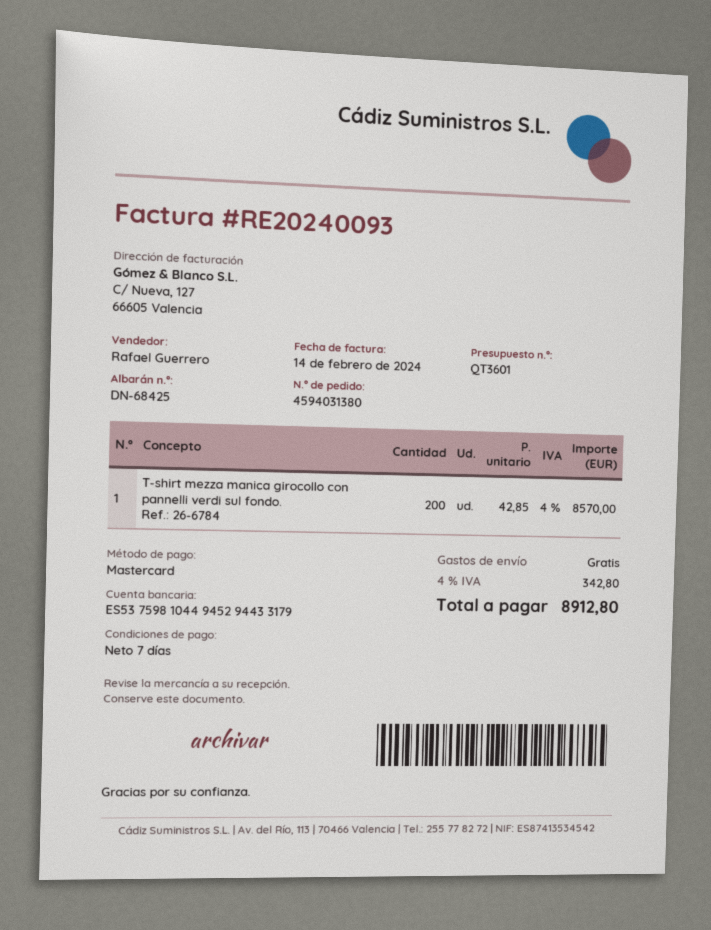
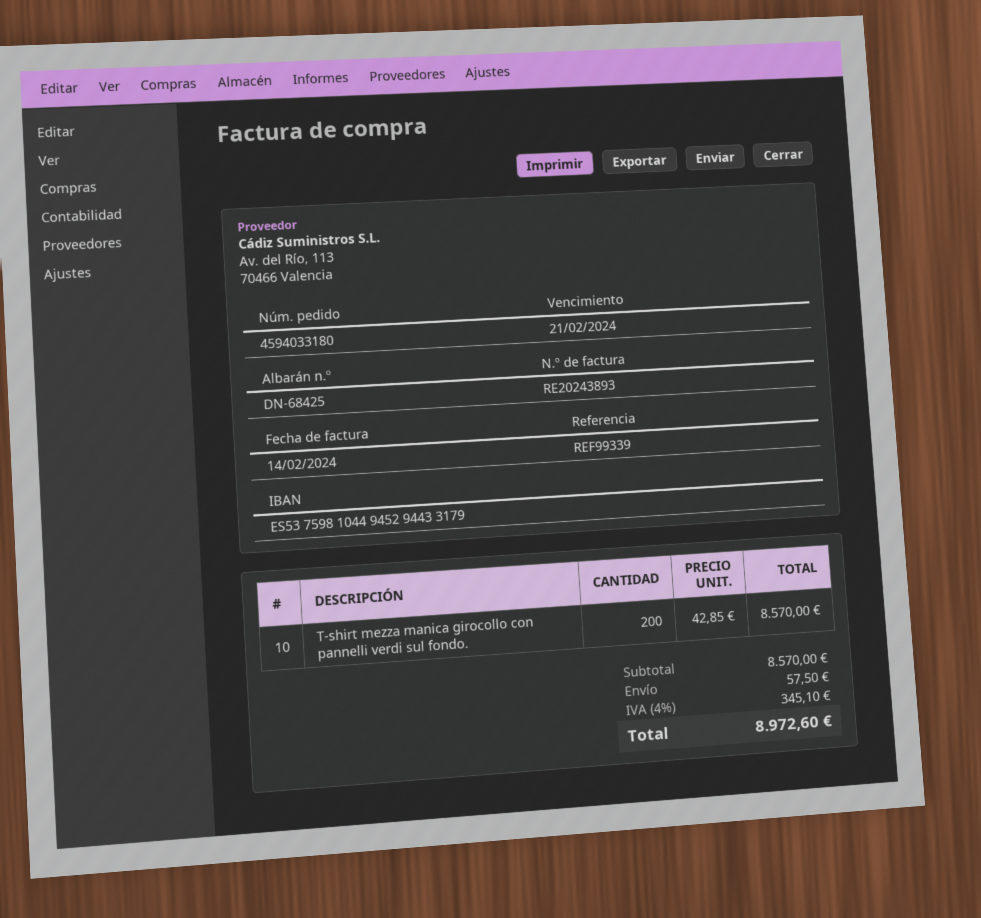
order number: 4594031380 -> 4594033180
invoice number: RE20240093 -> RE20243893
shipping: 0.00 -> 57.50
tax: 4% = 342.80 -> 4% = 345.10
total: 8912.80 -> 8972.60

